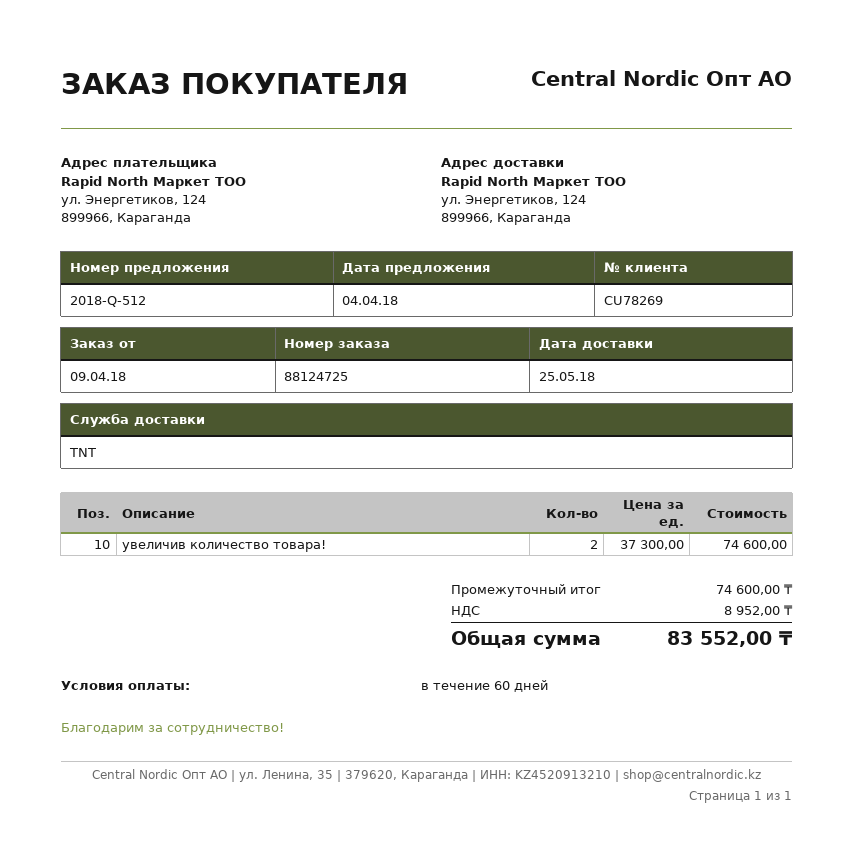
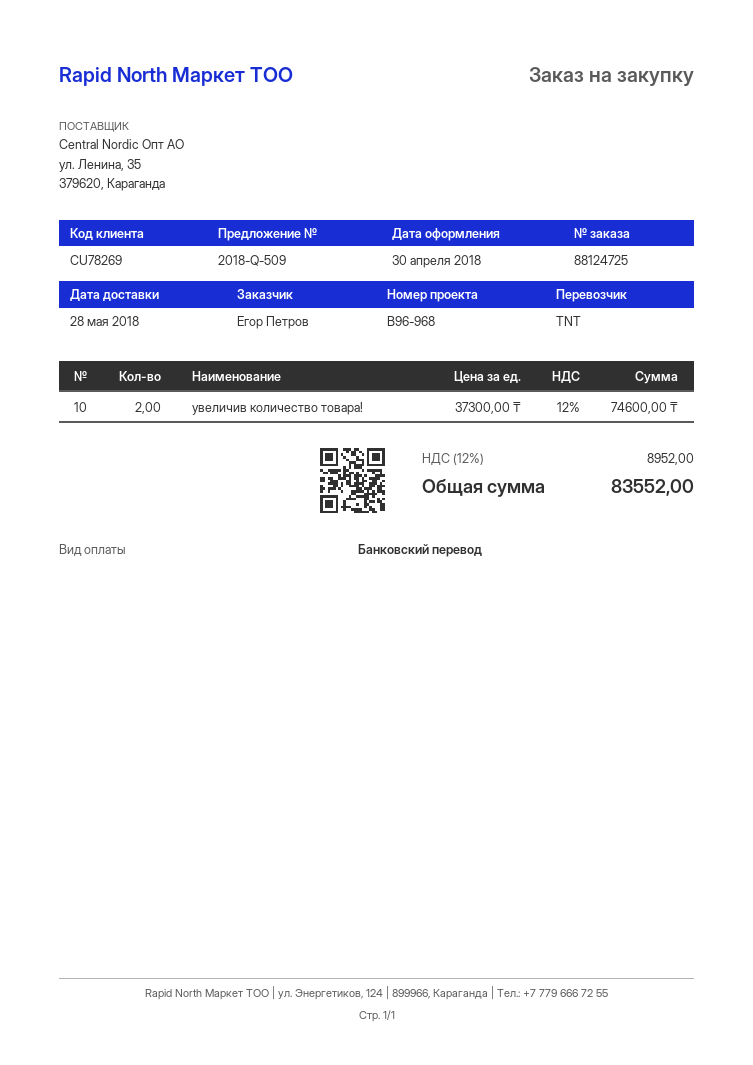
quote number: 2018-Q-512 -> 2018-Q-509
order date: 2018-04-09 -> 2018-04-30
delivery date: 2018-05-25 -> 2018-05-28

